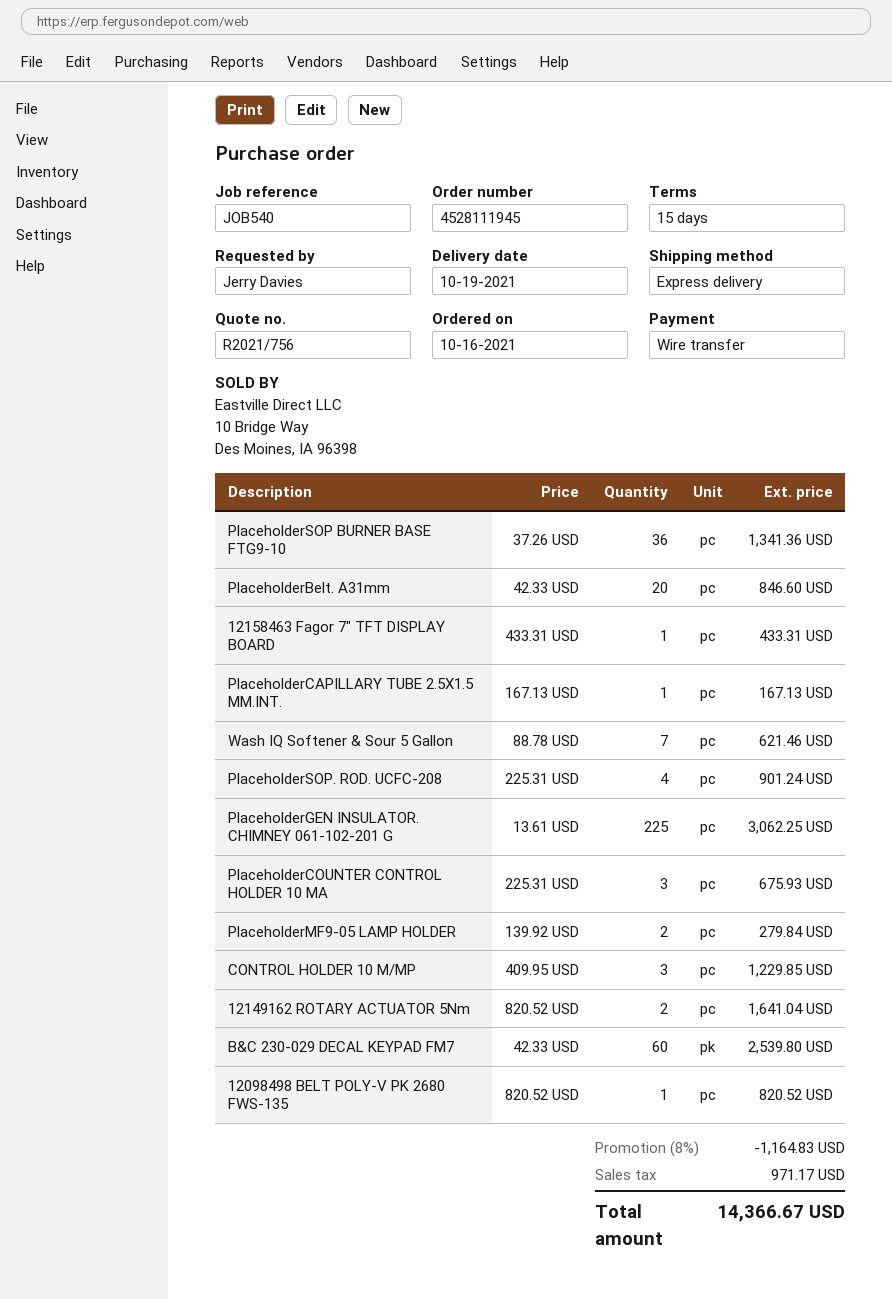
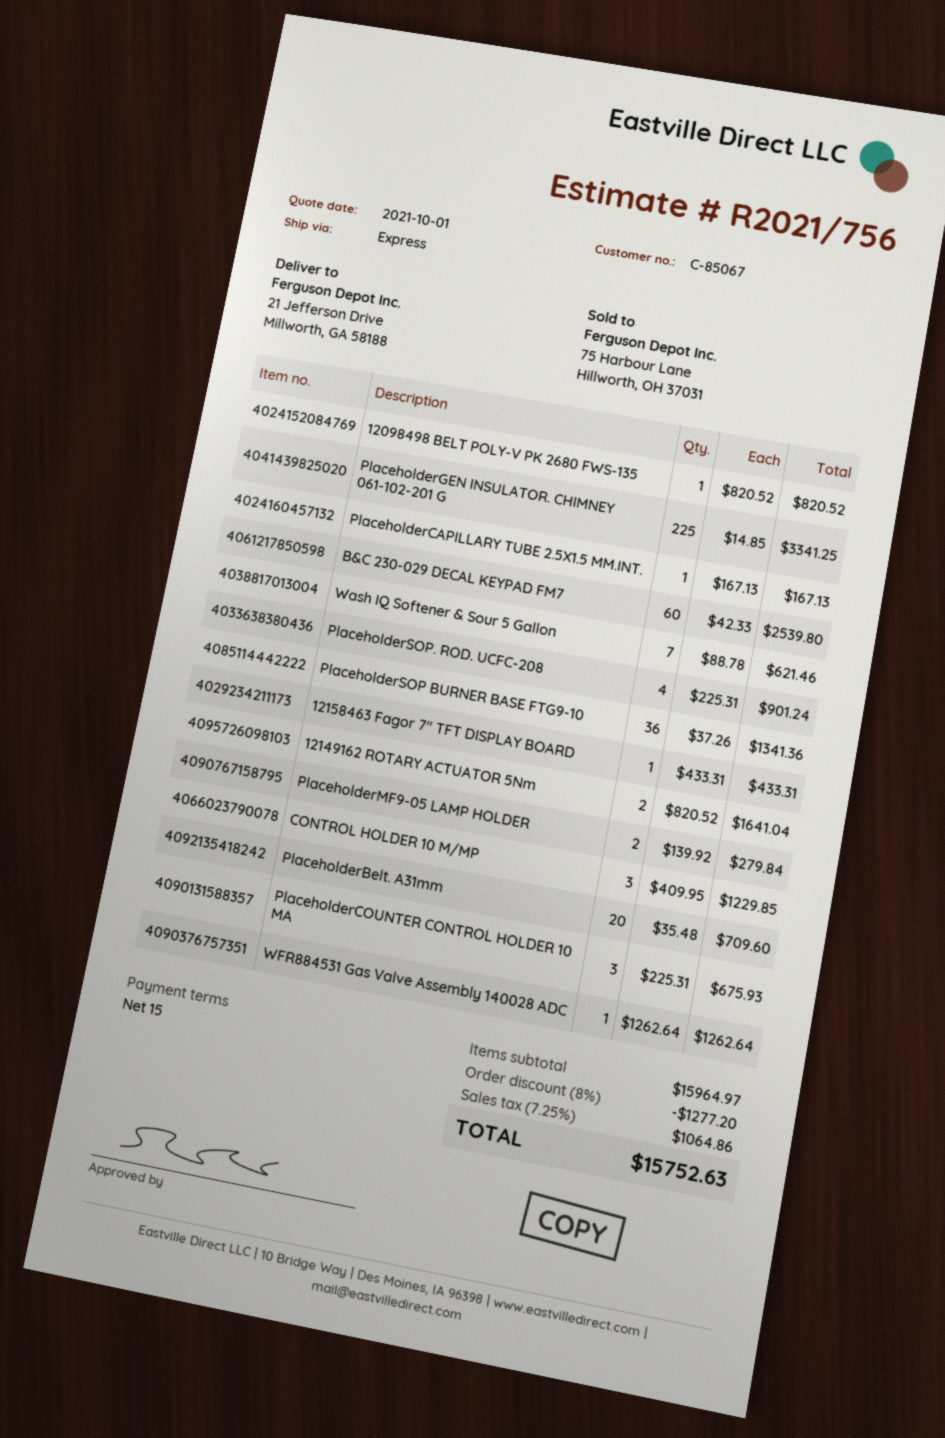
PlaceholderBelt. A31mm: 20 x 42.33 = 846.60 -> 20 x 35.48 = 709.60
PlaceholderGEN INSULATOR. CHIMNEY 061-102-201 G: 225 x 13.61 = 3062.25 -> 225 x 14.85 = 3341.25
WFR884531 Gas Valve Assembly 140028 ADC: none -> 1 x 1262.64 = 1262.64
discount: 8% = 1164.83 -> 8% = 1277.20
tax: 971.17 -> 1064.86
total: 14366.67 -> 15752.63

